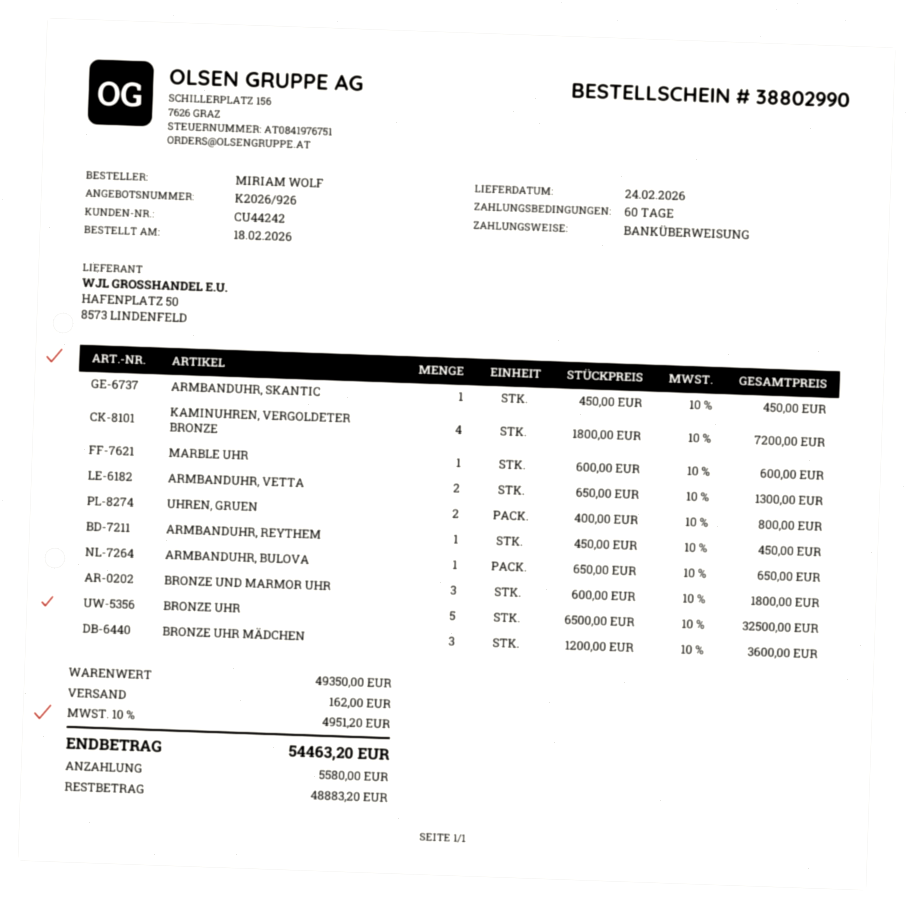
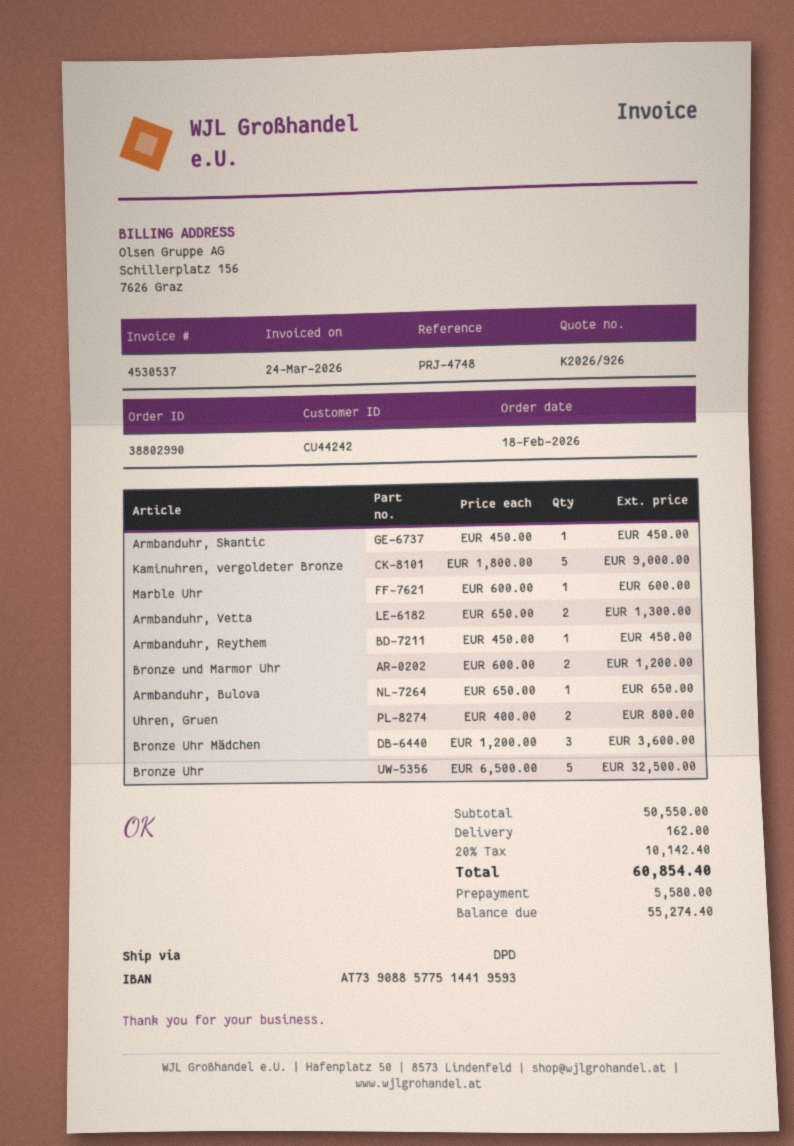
KAMINUHREN, VERGOLDETER BRONZE: 4 x 1800.00 = 7200.00 -> 5 x 1800.00 = 9000.00
BRONZE UND MARMOR UHR: 3 x 600.00 = 1800.00 -> 2 x 600.00 = 1200.00
subtotal: 49350.00 -> 50550.00
tax: 10% = 4951.20 -> 20% = 10142.40
total: 54463.20 -> 60854.40
balance: 48883.20 -> 55274.40

